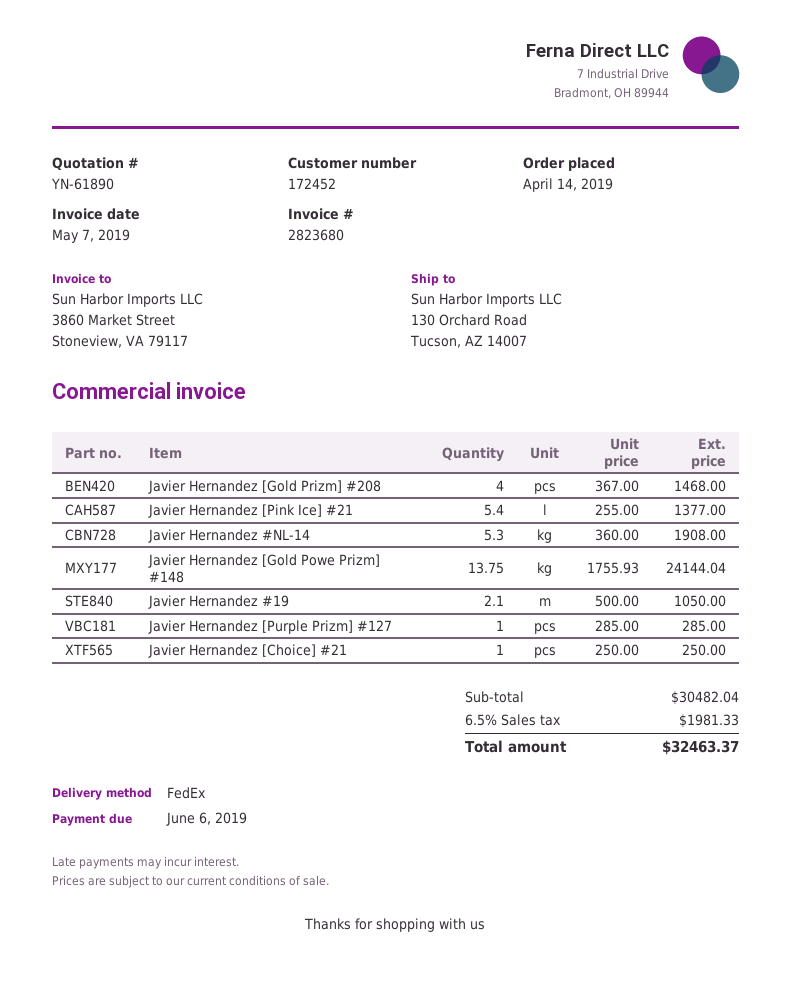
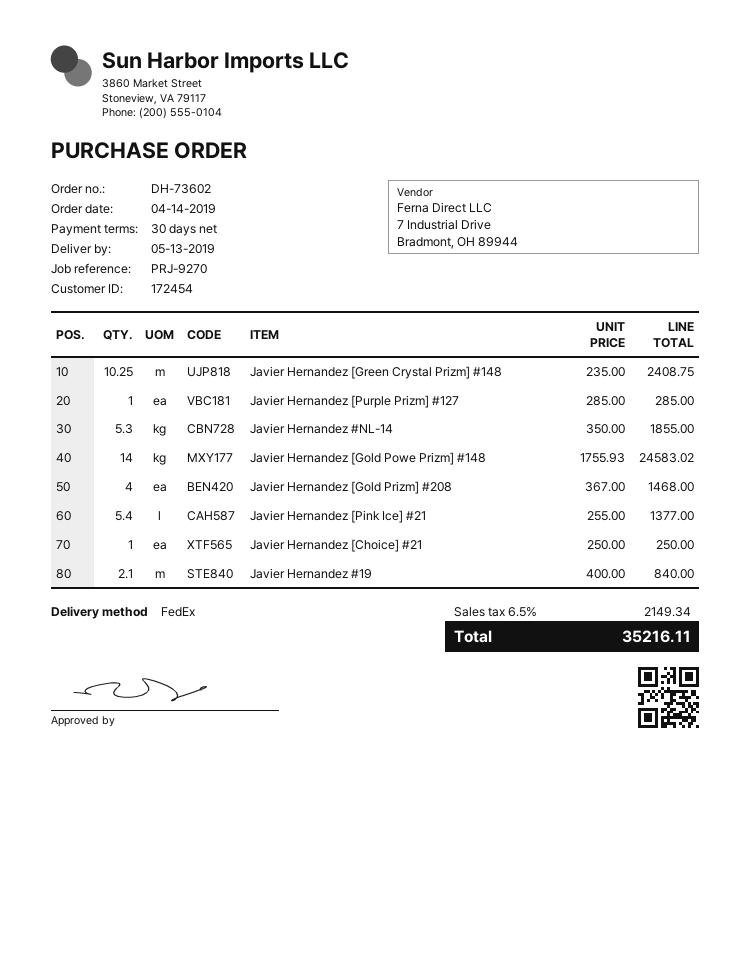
customer number: 172452 -> 172454
Javier Hernandez #NL-14: 5.3 x 360.00 = 1908.00 -> 5.3 x 350.00 = 1855.00
Javier Hernandez [Gold Powe Prizm] #148: 13.75 x 1755.93 = 24144.04 -> 14 x 1755.93 = 24583.02
Javier Hernandez #19: 2.1 x 500.00 = 1050.00 -> 2.1 x 400.00 = 840.00
Javier Hernandez [Green Crystal Prizm] #148: none -> 10.25 x 235.00 = 2408.75
tax: 6.5% = 1981.33 -> 6.5% = 2149.34
total: 32463.37 -> 35216.11

